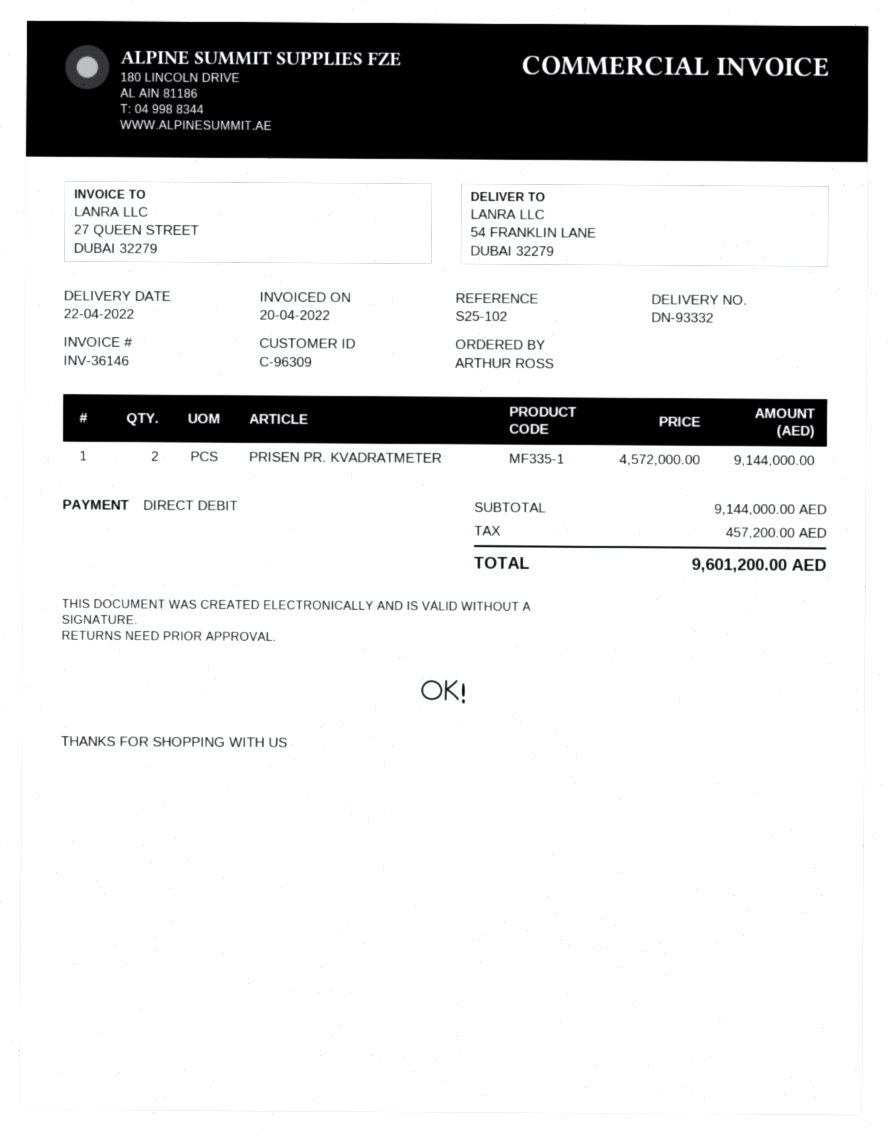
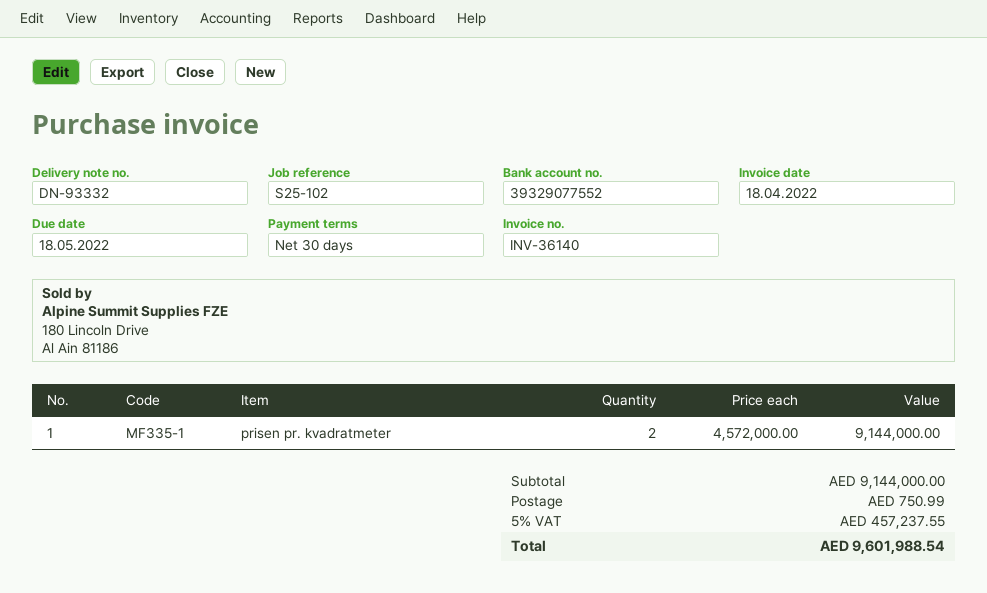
invoice number: INV-36146 -> INV-36140
invoice date: 2022-04-20 -> 2022-04-18
shipping: none -> 750.99
tax: 457200.00 -> 457237.55
total: 9601200.00 -> 9601988.54

